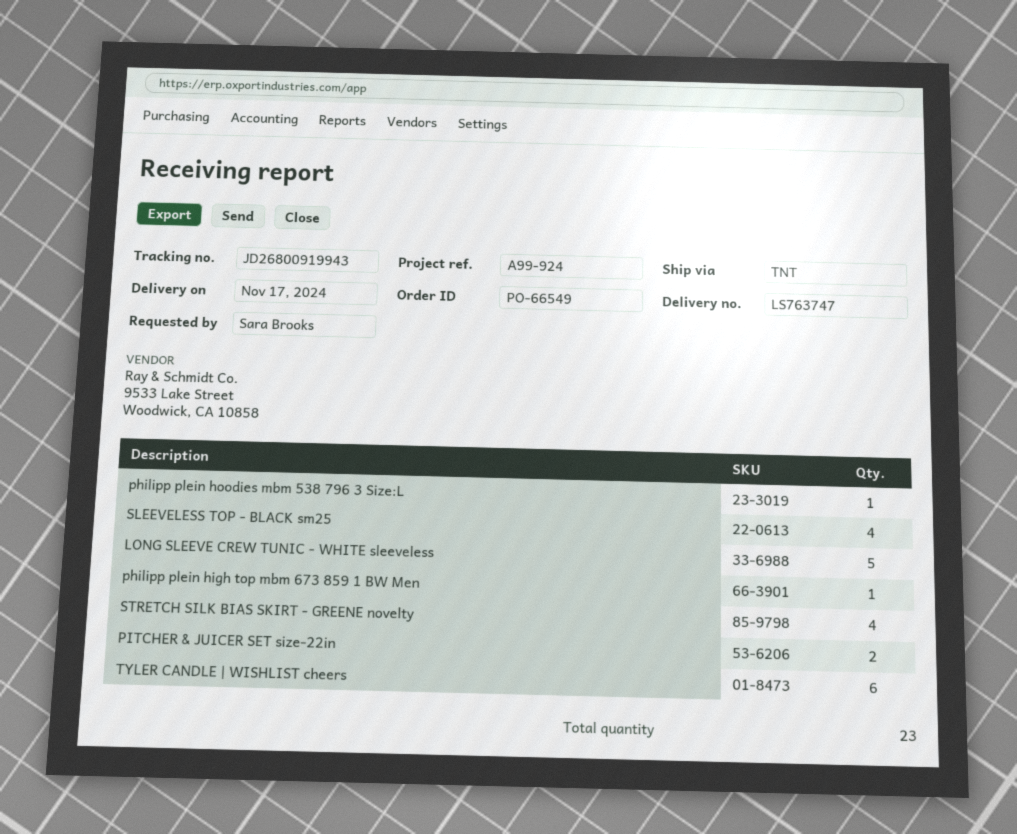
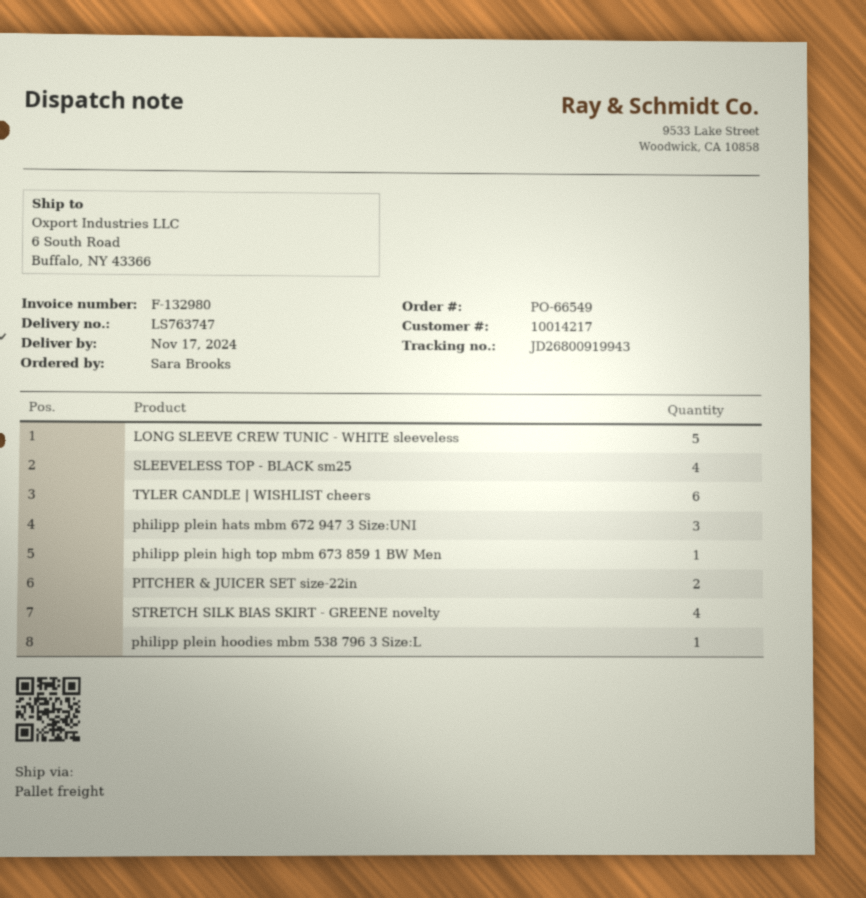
shipping method: TNT -> pallet freight
philipp plein hats mbm 672 947 3 Size:UNI: none -> 3

